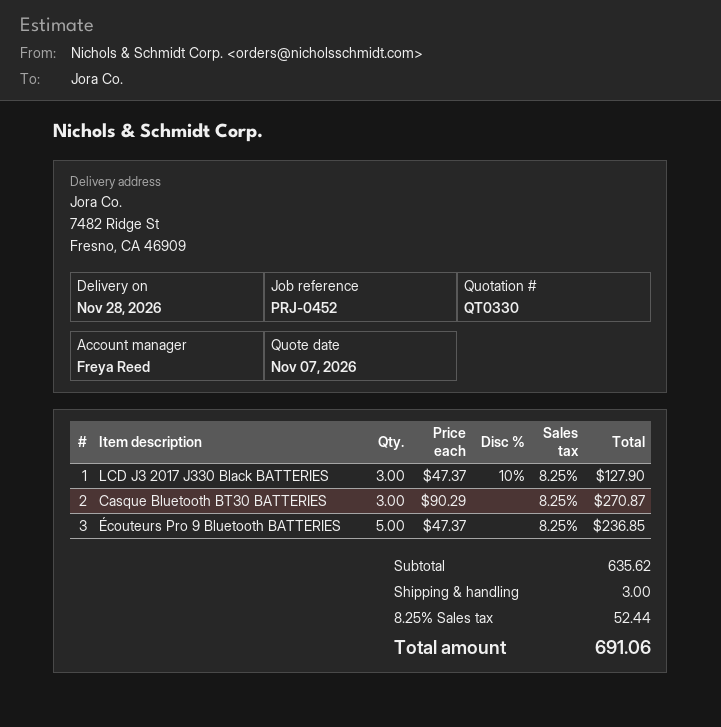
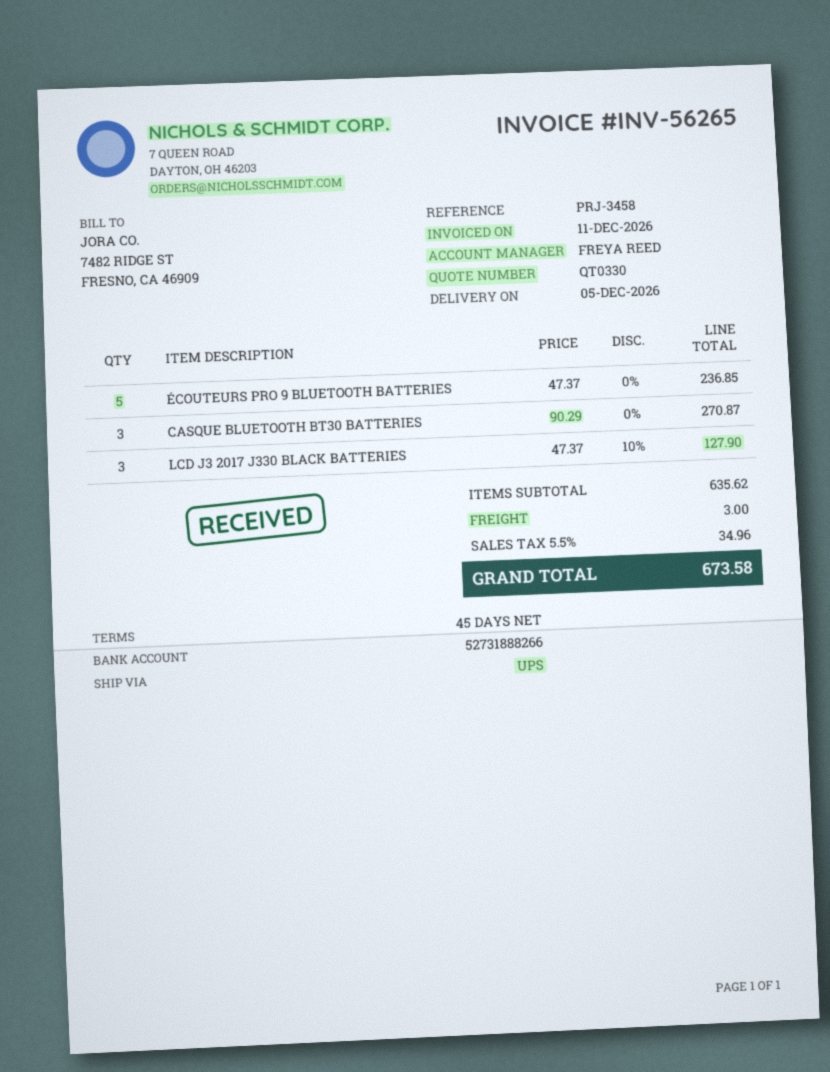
delivery date: 2026-11-28 -> 2026-12-05
reference: PRJ-0452 -> PRJ-3458
tax: 8.25% = 52.44 -> 5.5% = 34.96
total: 691.06 -> 673.58

